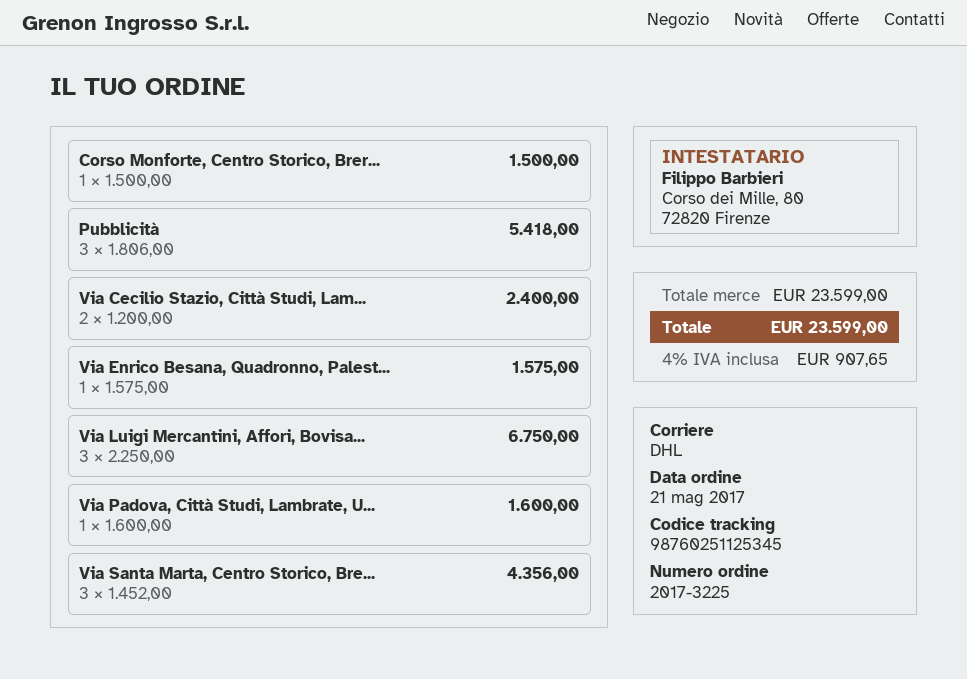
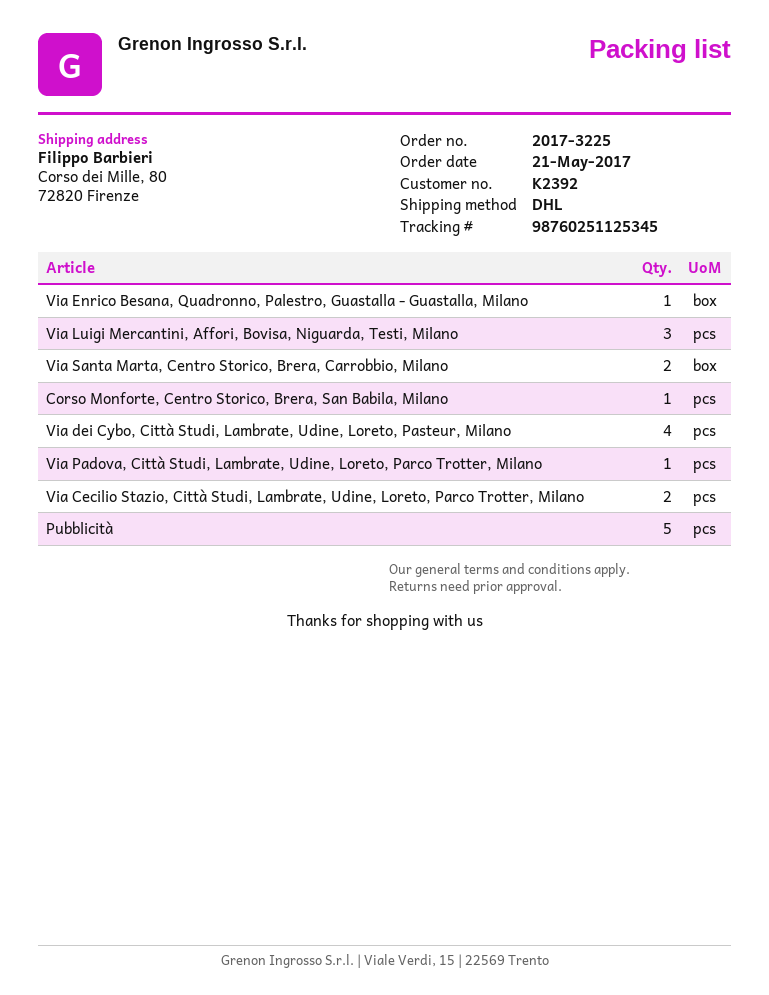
Pubblicità: 3 -> 5
Via Santa Marta, Centro Storico, Bre...: 3 -> 2
Via dei Cybo, Città Studi, Lambrate, Udine, Loreto, Pasteur, Milano: none -> 4

